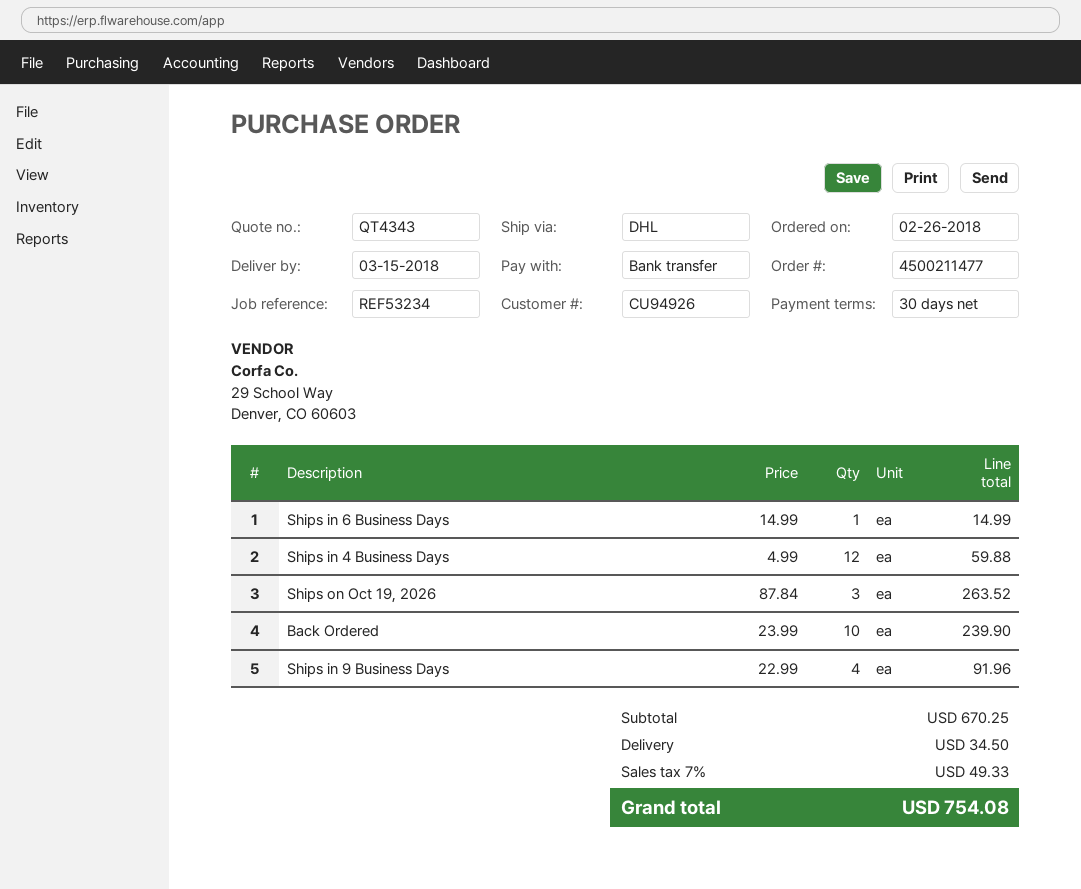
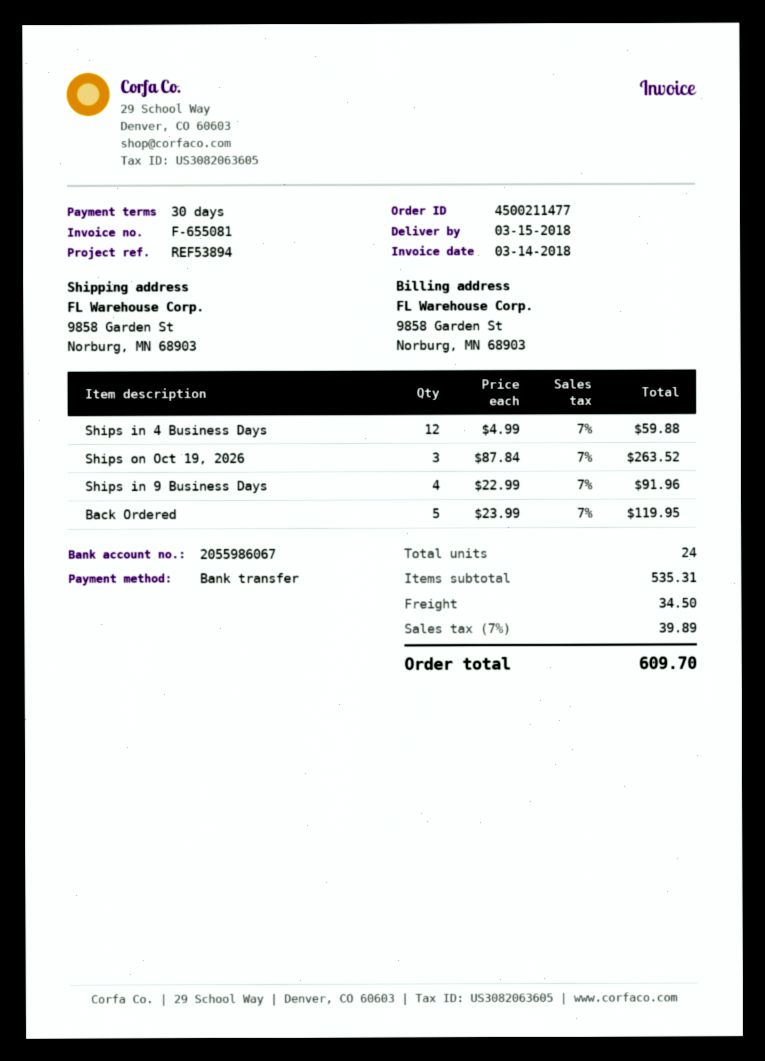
reference: REF53234 -> REF53894
Ships in 6 Business Days: 1 x 14.99 = 14.99 -> none
Back Ordered: 10 x 23.99 = 239.90 -> 5 x 23.99 = 119.95
subtotal: 670.25 -> 535.31
tax: 7% = 49.33 -> 7% = 39.89
total: 754.08 -> 609.70

